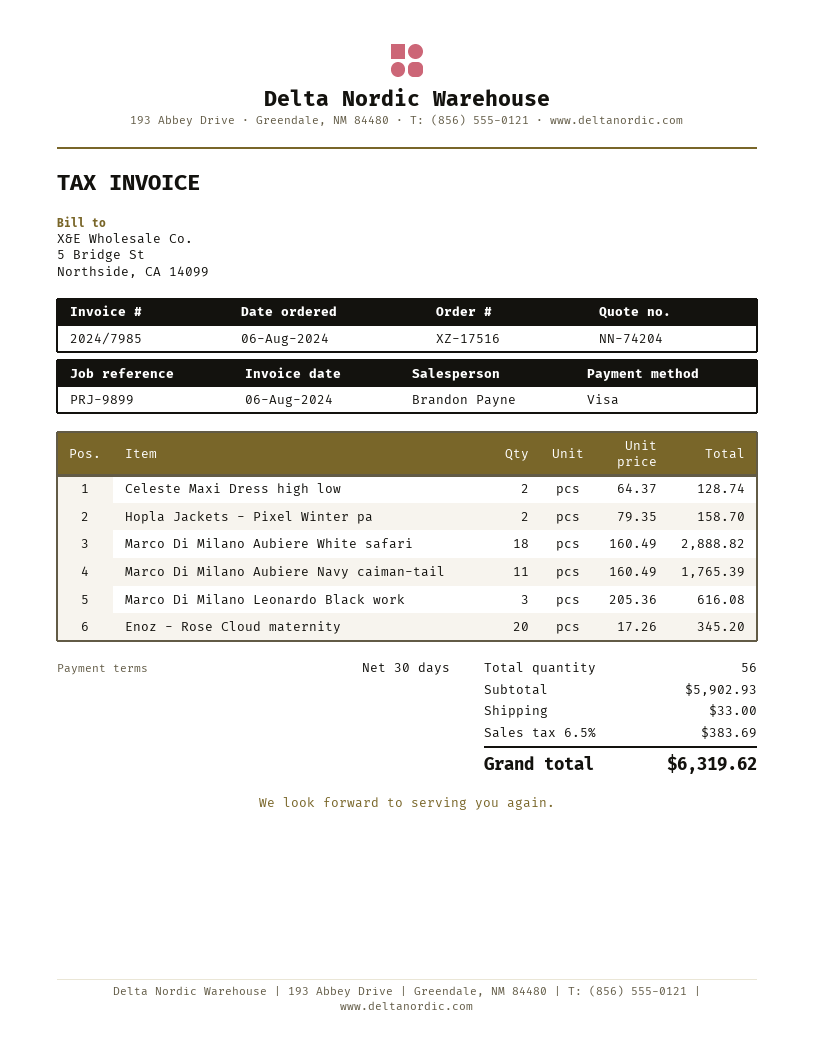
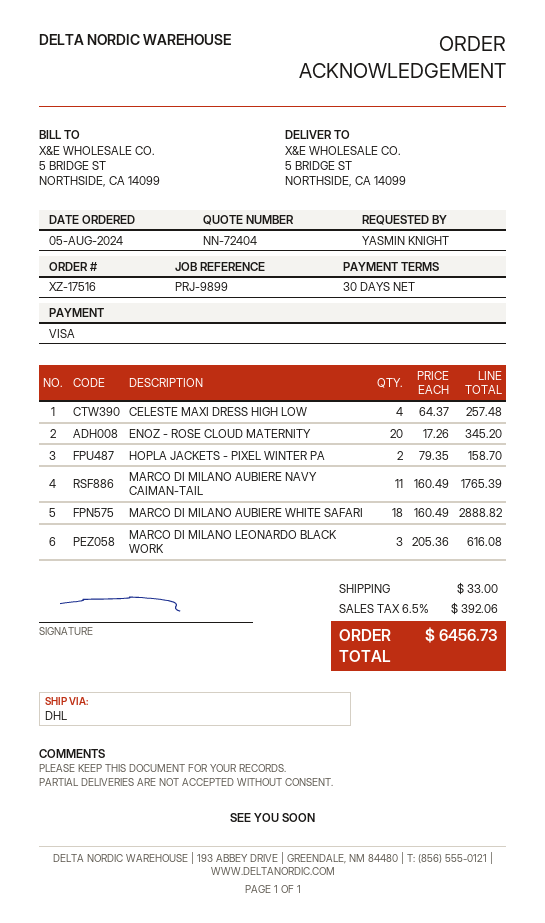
quote number: NN-74204 -> NN-72404
order date: 2024-08-06 -> 2024-08-05
Celeste Maxi Dress high low: 2 x 64.37 = 128.74 -> 4 x 64.37 = 257.48
tax: 6.5% = 383.69 -> 6.5% = 392.06
total: 6319.62 -> 6456.73

